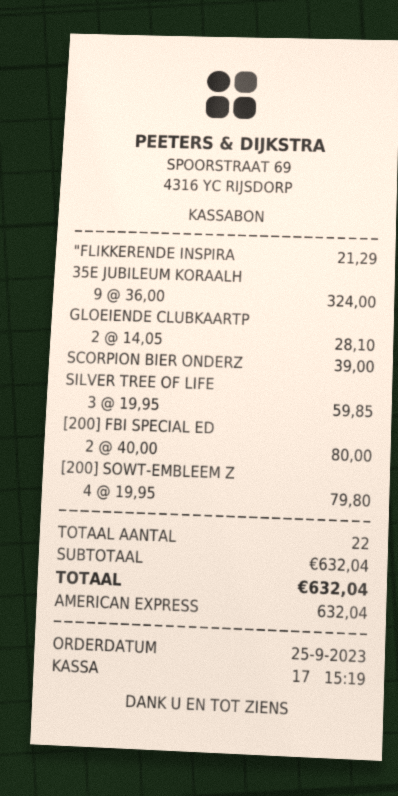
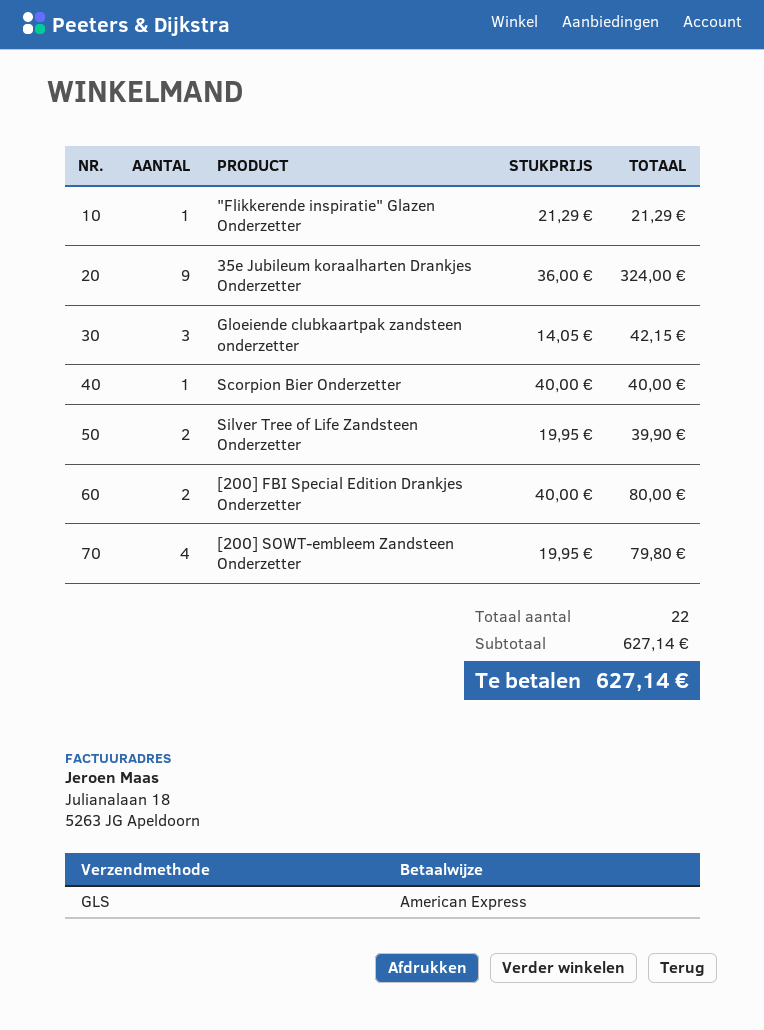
GLOEIENDE CLUBKAARTP: 2 x 14.05 = 28.10 -> 3 x 14.05 = 42.15
SCORPION BIER ONDERZ: 1 x 39.00 = 39.00 -> 1 x 40.00 = 40.00
SILVER TREE OF LIFE: 3 x 19.95 = 59.85 -> 2 x 19.95 = 39.90
subtotal: 632.04 -> 627.14
total: 632.04 -> 627.14

